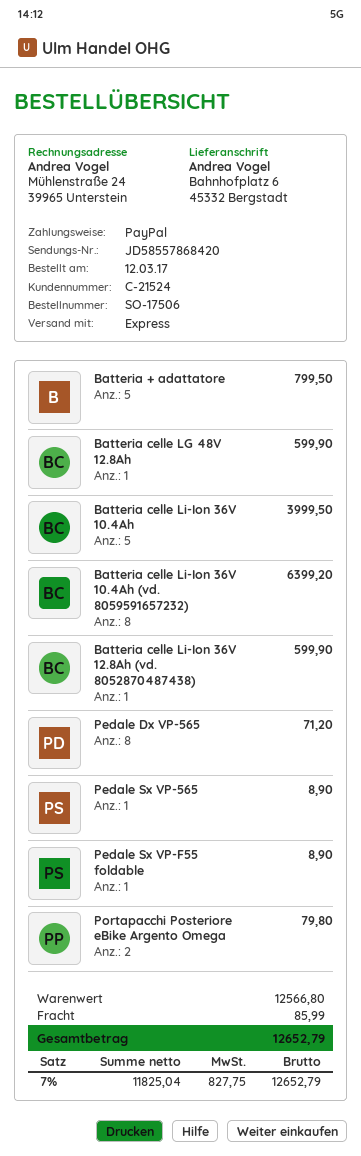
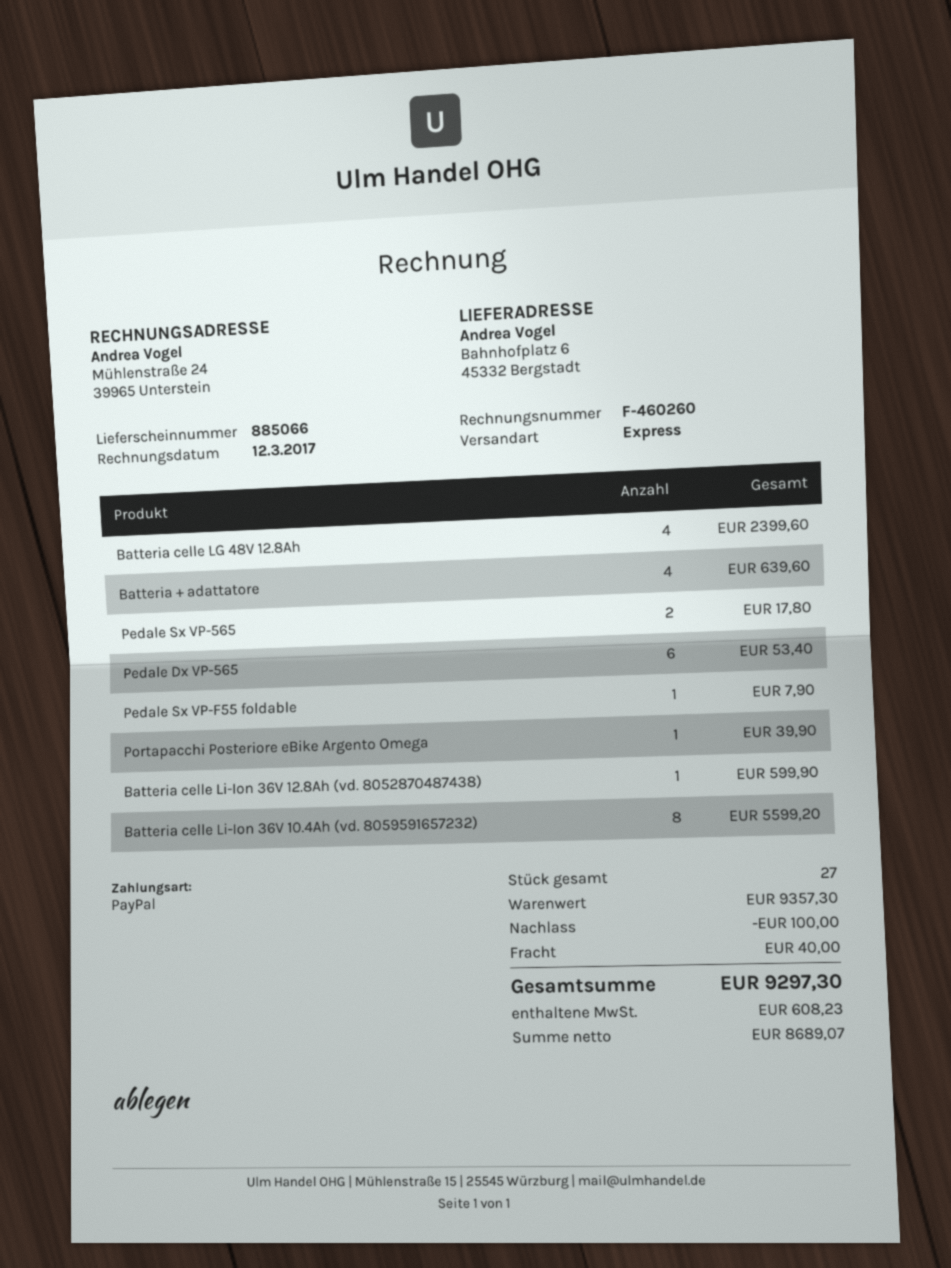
Batteria + adattatore: 5 for 799.50 -> 4 for 639.60
Batteria celle LG 48V 12.8Ah: 1 for 599.90 -> 4 for 2399.60
Batteria celle Li-Ion 36V 10.4Ah: 5 for 3999.50 -> none
Batteria celle Li-Ion 36V 10.4Ah (vd. 8059591657232): 8 for 6399.20 -> 8 for 5599.20
Pedale Dx VP-565: 8 for 71.20 -> 6 for 53.40
Pedale Sx VP-565: 1 for 8.90 -> 2 for 17.80
Pedale Sx VP-F55 foldable: 1 for 8.90 -> 1 for 7.90
Portapacchi Posteriore eBike Argento Omega: 2 for 79.80 -> 1 for 39.90
subtotal: 12566.80 -> 9357.30
discount: none -> 100.00
shipping: 85.99 -> 40.00
net: 11825.04 -> 8689.07
tax: 827.75 -> 608.23
total: 12652.79 -> 9297.30

